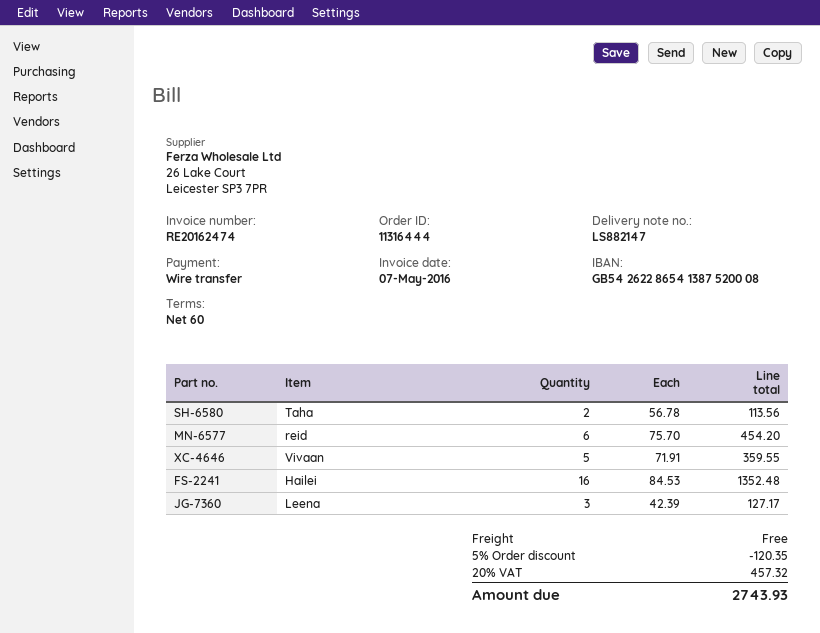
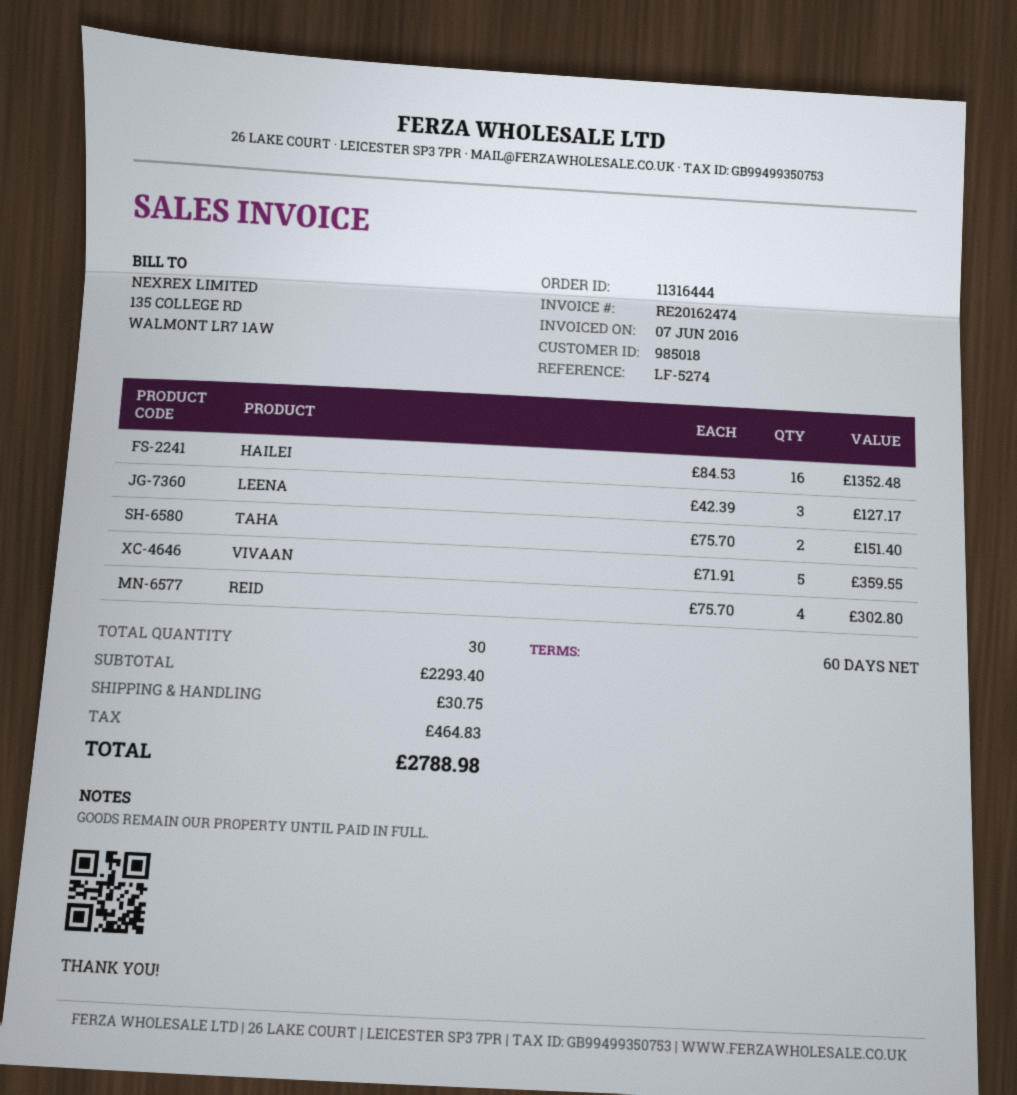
invoice date: 2016-05-07 -> 2016-06-07
Taha: 2 x 56.78 = 113.56 -> 2 x 75.70 = 151.40
reid: 6 x 75.70 = 454.20 -> 4 x 75.70 = 302.80
discount: 5% = 120.35 -> none
shipping: 0.00 -> 30.75
tax: 457.32 -> 464.83
total: 2743.93 -> 2788.98

